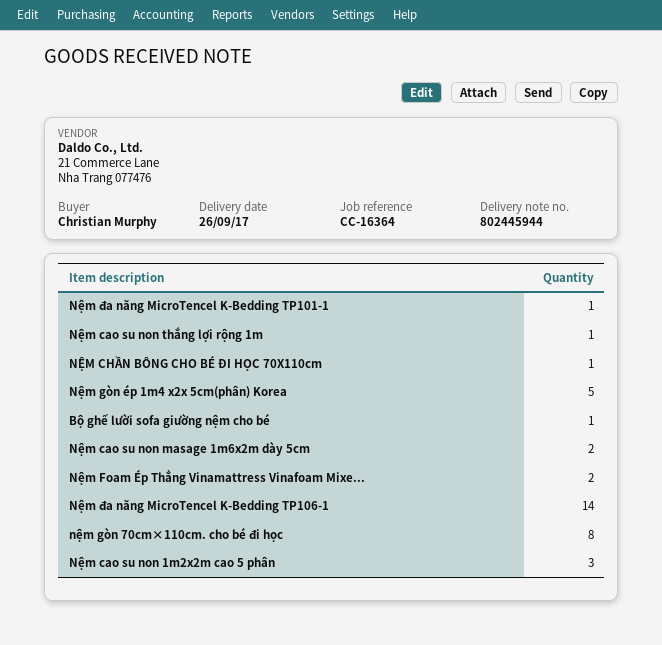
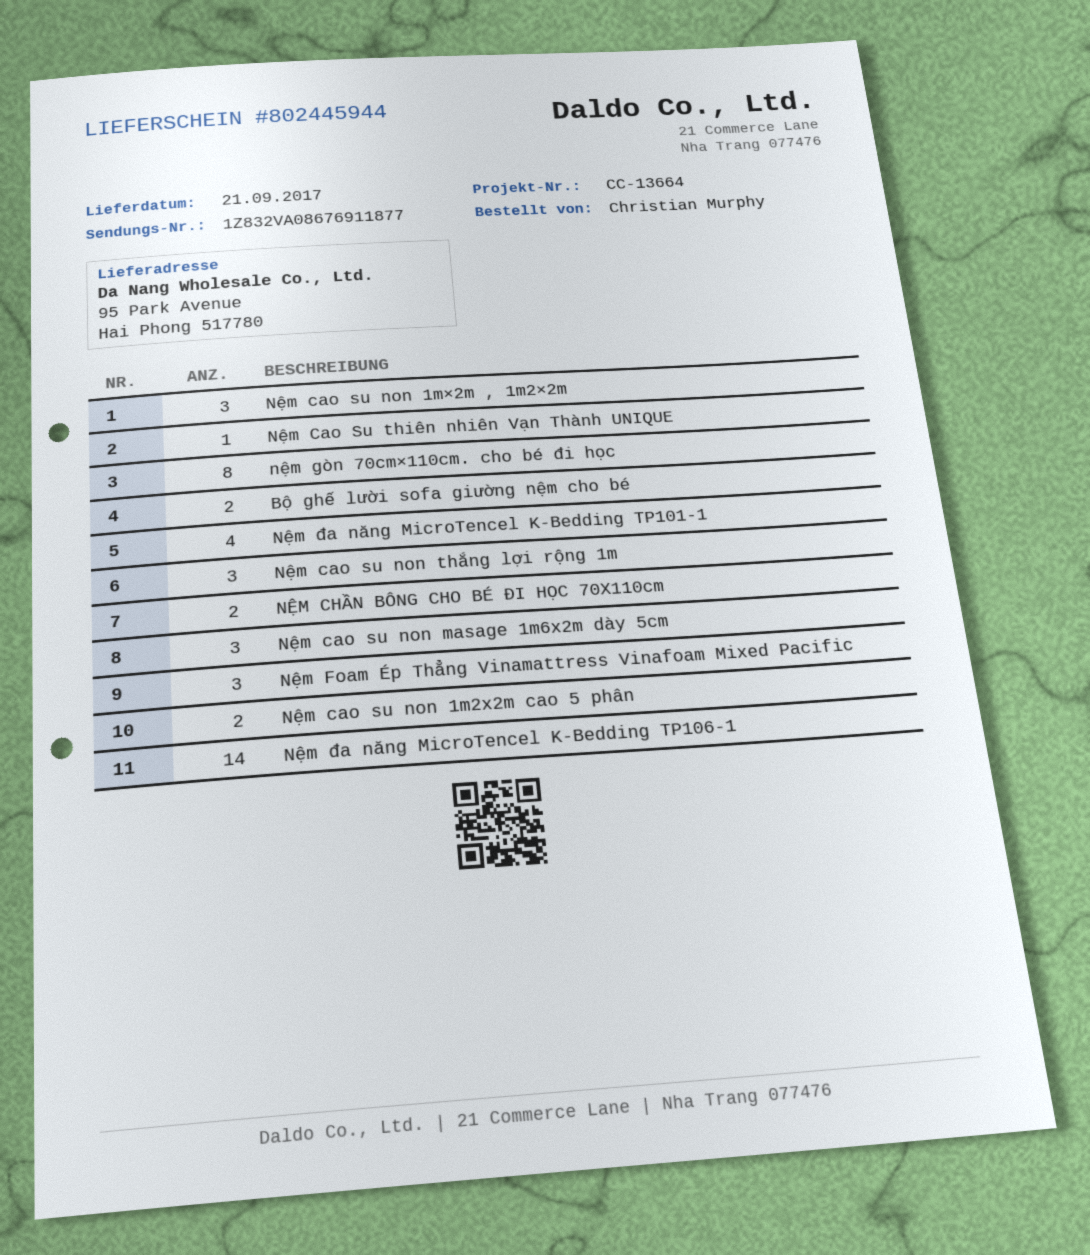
delivery date: 2017-09-26 -> 2017-09-21
reference: CC-16364 -> CC-13664
Nệm đa năng MicroTencel K-Bedding TP101-1: 1 -> 4
Nệm cao su non thắng lợi rộng 1m: 1 -> 3
NỆM CHẦN BÔNG CHO BÉ ĐI HỌC 70X110cm: 1 -> 2
Nệm gòn ép 1m4 x2x 5cm(phân) Korea: 5 -> none
Bộ ghế lười sofa giường nệm cho bé: 1 -> 2
Nệm cao su non masage 1m6x2m dày 5cm: 2 -> 3
Nệm Foam Ép Thẳng Vinamattress Vinafoam Mixe...: 2 -> 3
Nệm cao su non 1m2x2m cao 5 phân: 3 -> 2
Nệm cao su non 1m×2m , 1m2×2m: none -> 3
Nệm Cao Su thiên nhiên Vạn Thành UNIQUE: none -> 1

